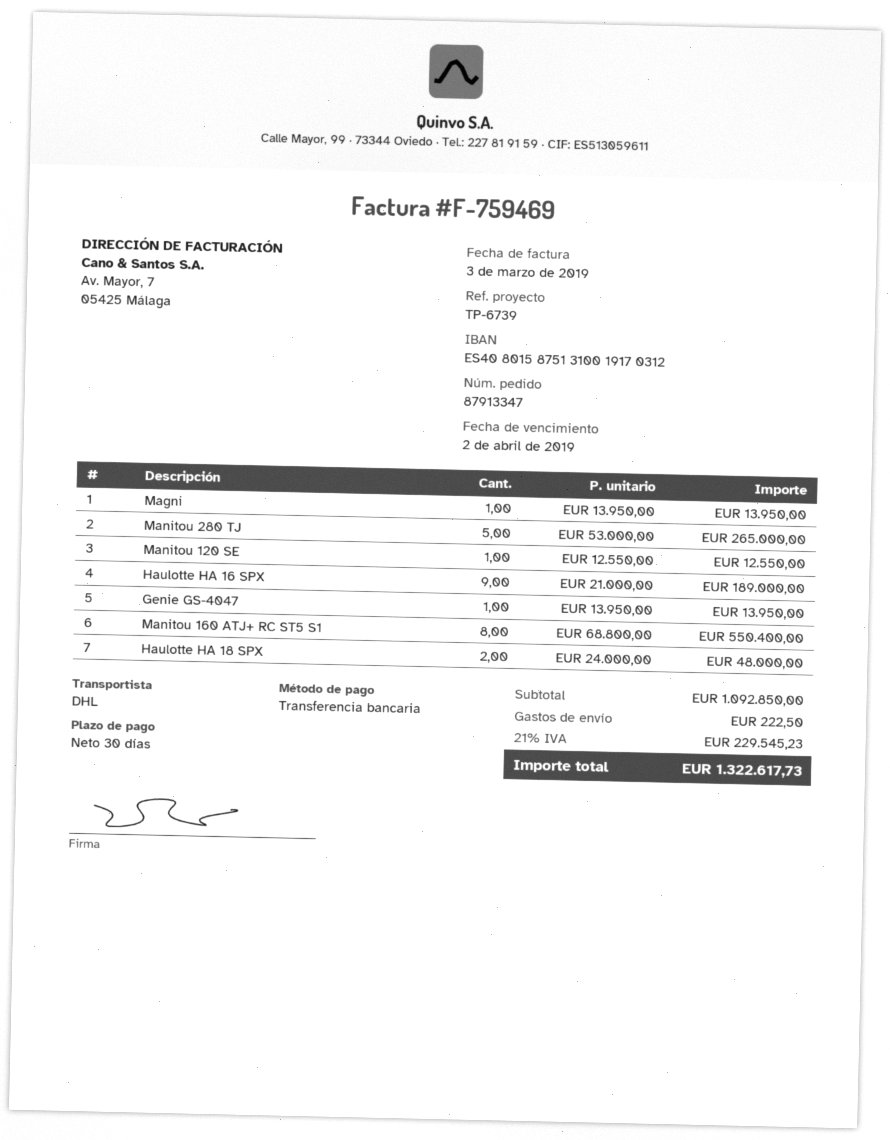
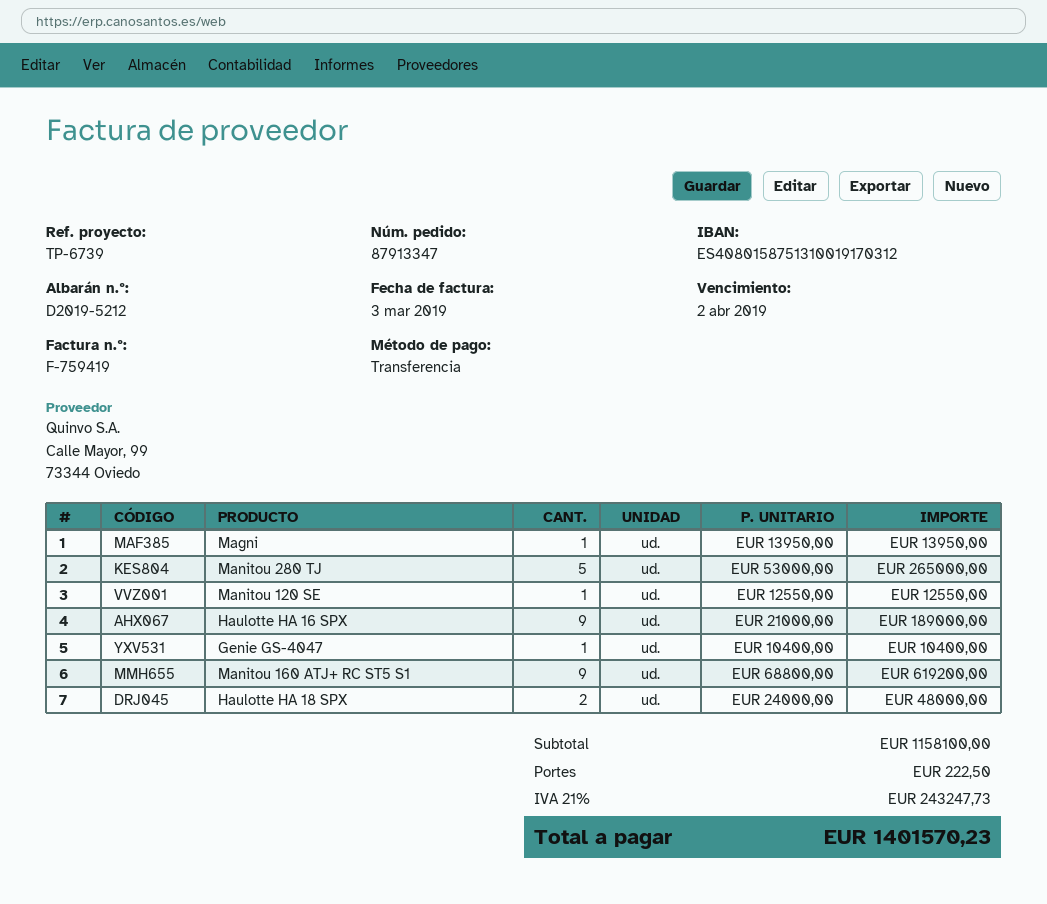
invoice number: F-759469 -> F-759419
Genie GS-4047: 1 x 13950.00 = 13950.00 -> 1 x 10400.00 = 10400.00
Manitou 160 ATJ+ RC ST5 S1: 8 x 68800.00 = 550400.00 -> 9 x 68800.00 = 619200.00
subtotal: 1092850.00 -> 1158100.00
tax: 21% = 229545.23 -> 21% = 243247.73
total: 1322617.73 -> 1401570.23

